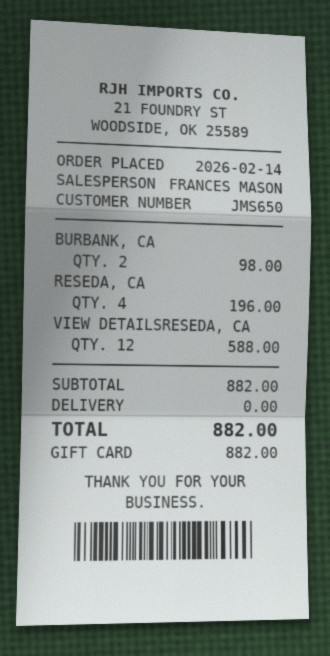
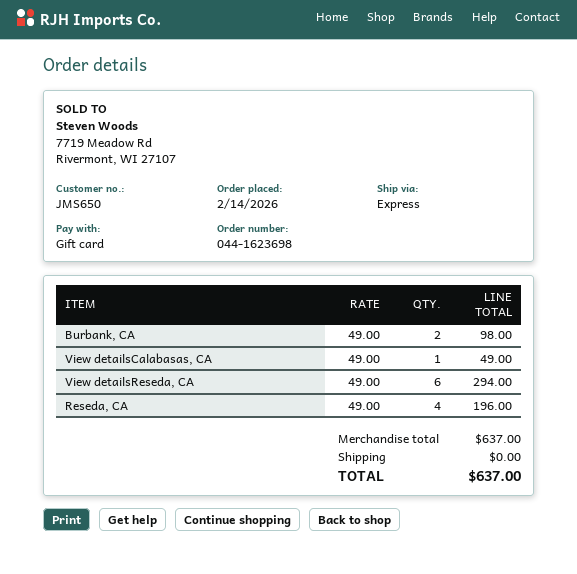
VIEW DETAILSRESEDA, CA: 12 for 588.00 -> 6 for 294.00
View detailsCalabasas, CA: none -> 1 for 49.00
subtotal: 882.00 -> 637.00
total: 882.00 -> 637.00

